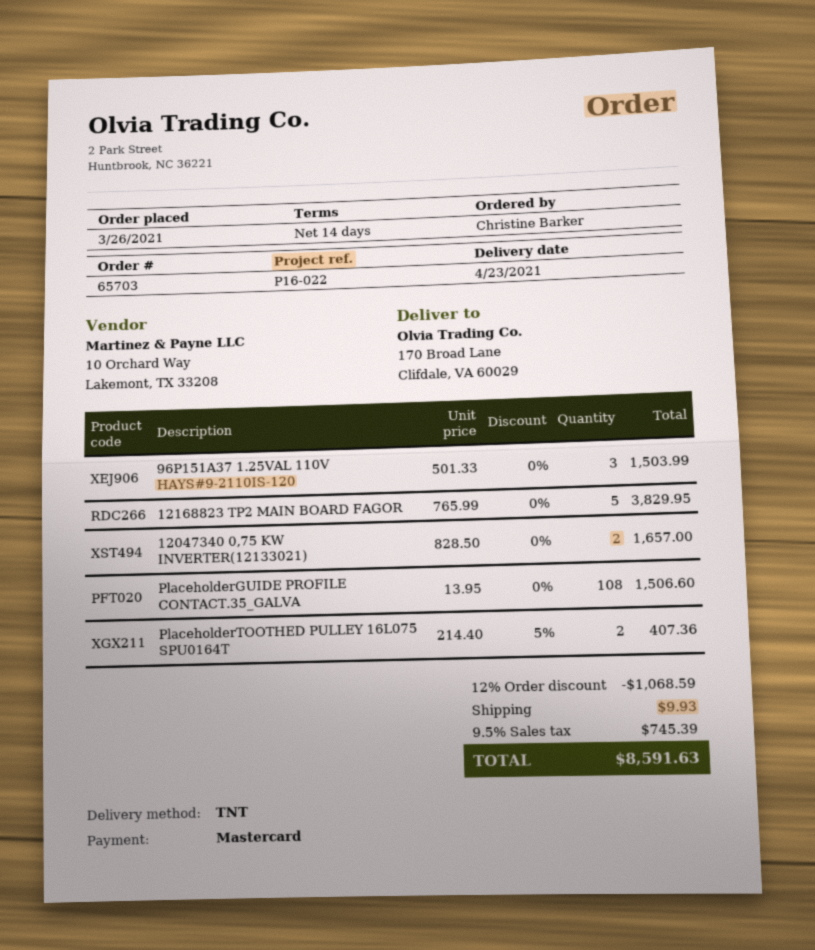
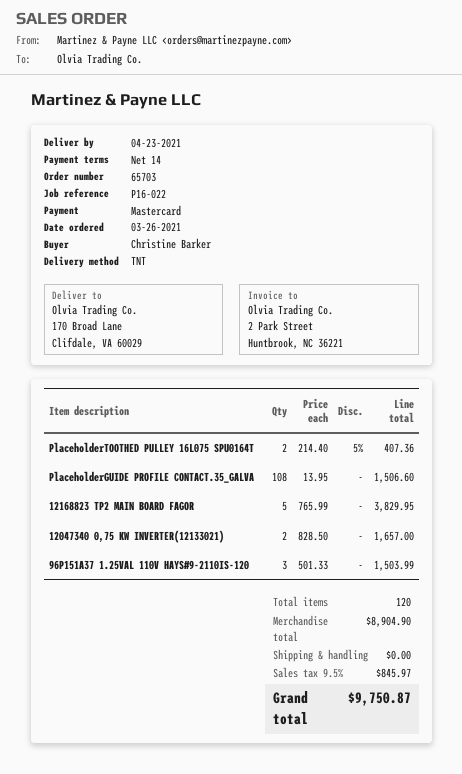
discount: 12% = 1068.59 -> none
shipping: 9.93 -> 0.00
tax: 9.5% = 745.39 -> 9.5% = 845.97
total: 8591.63 -> 9750.87

